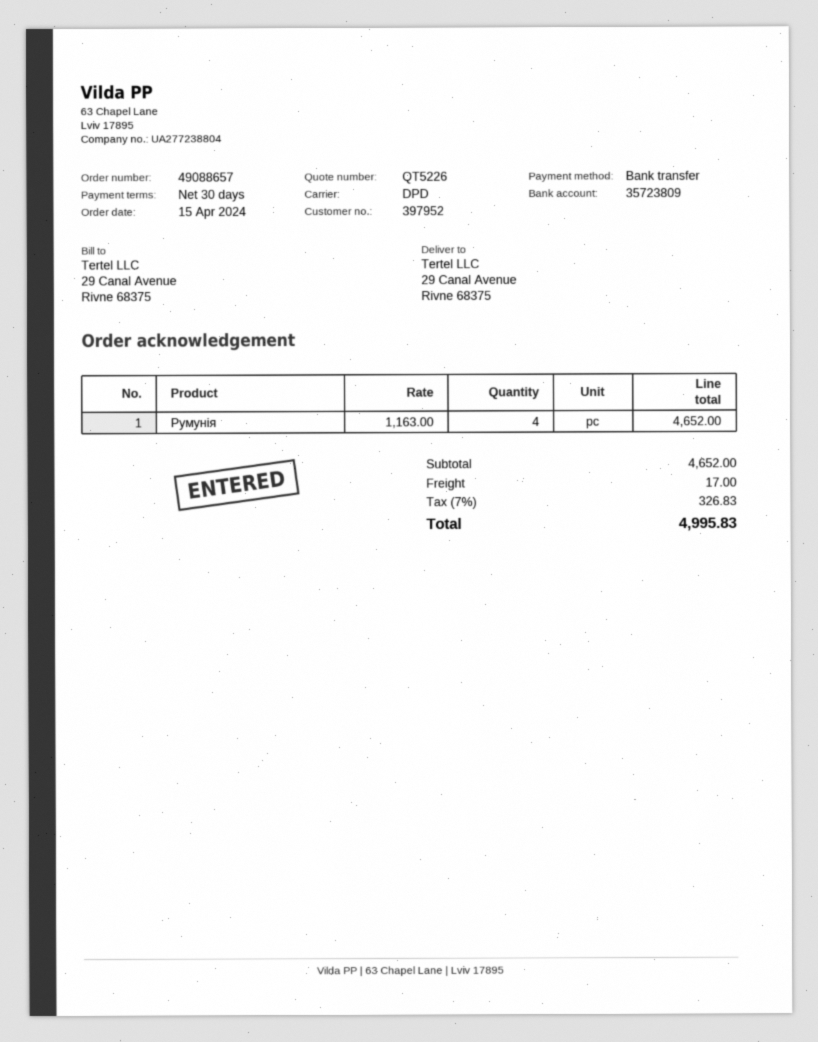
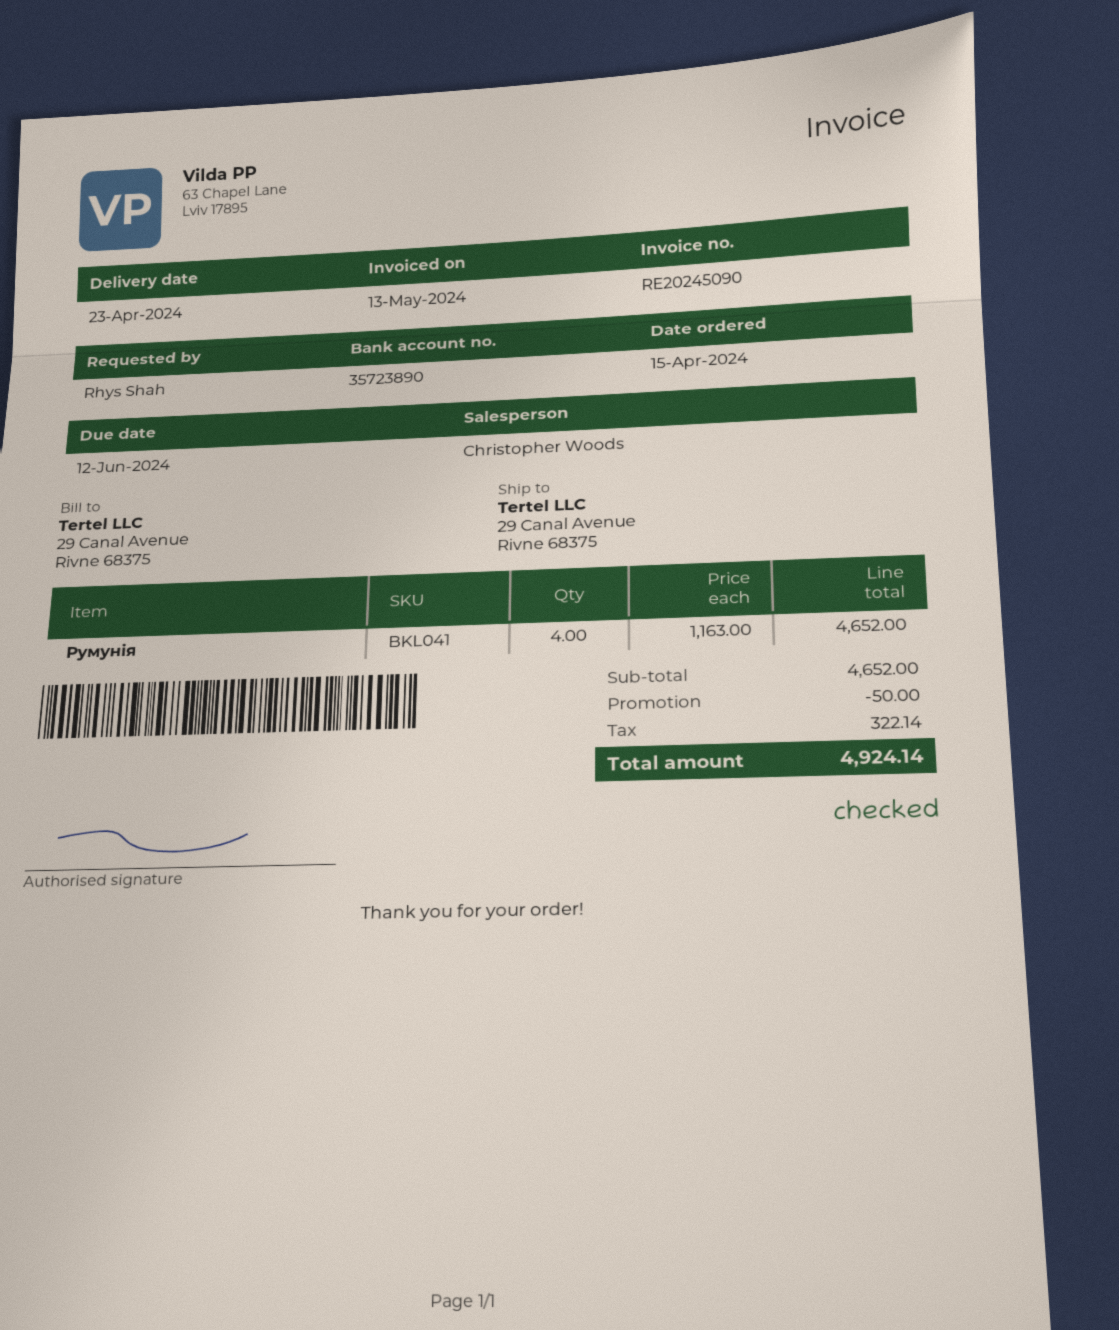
bank account: 35723809 -> 35723890
discount: none -> 50.00
shipping: 17.00 -> none
tax: 326.83 -> 322.14
total: 4995.83 -> 4924.14

